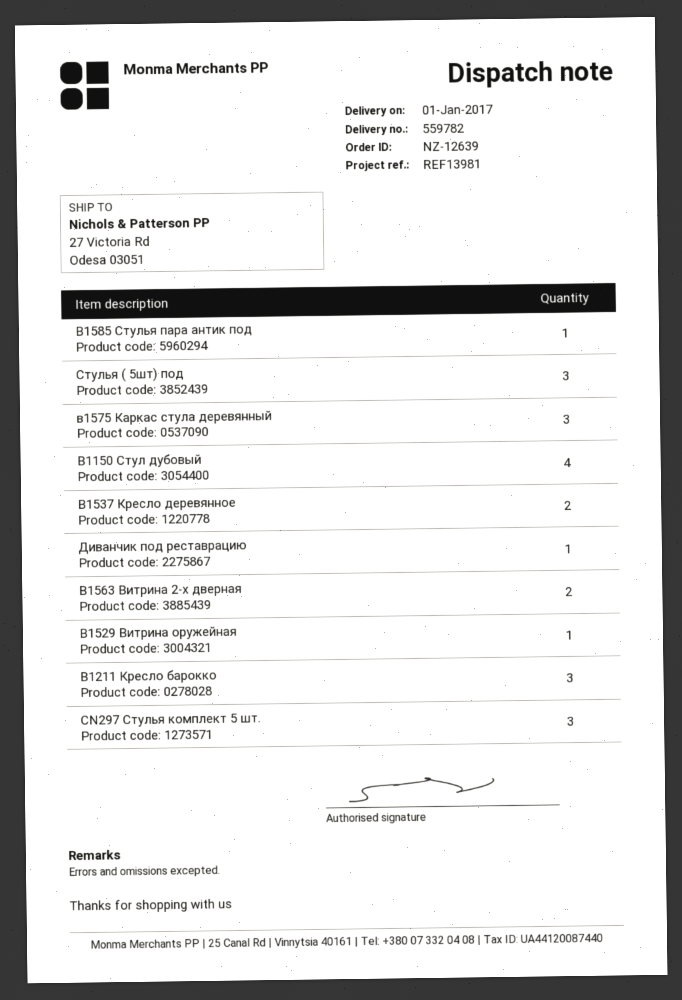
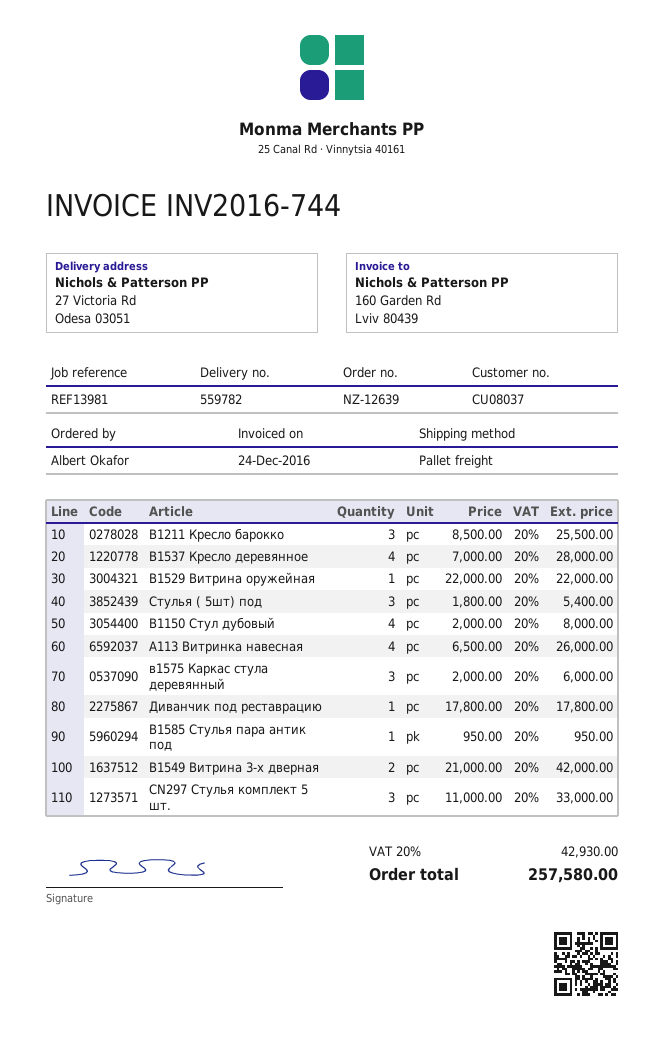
В1537 Кресло деревянное: 2 -> 4
В1563 Витрина 2-х дверная: 2 -> none
А113 Витринка навесная: none -> 4
В1549 Витрина 3-х дверная: none -> 2

